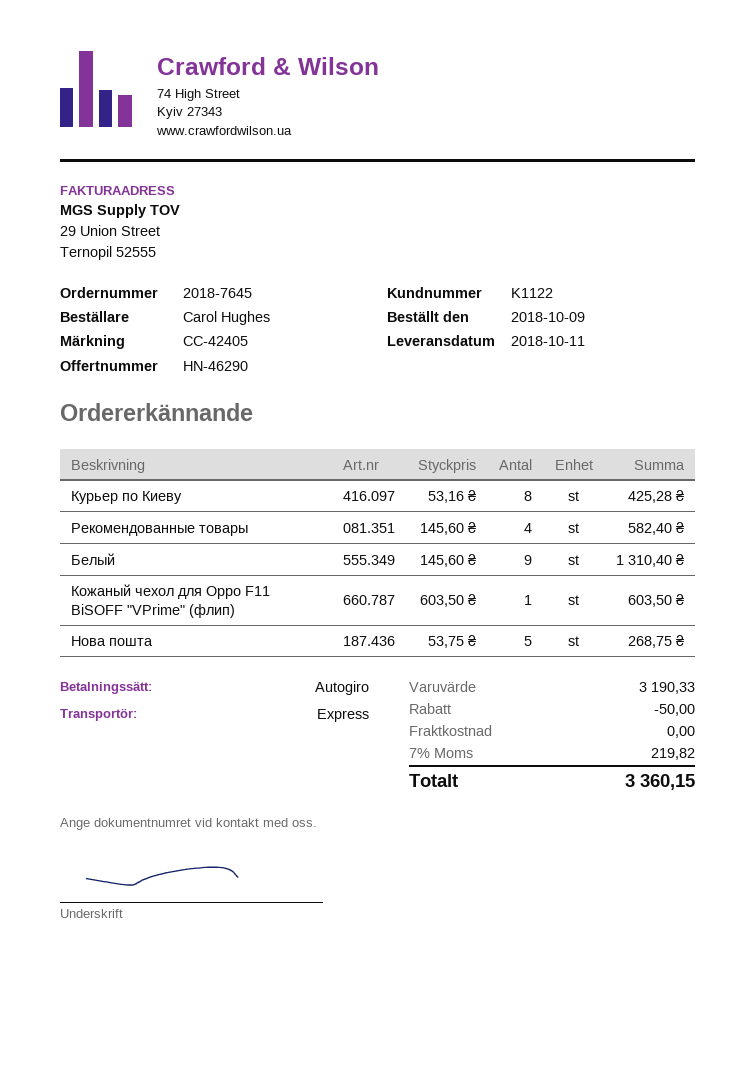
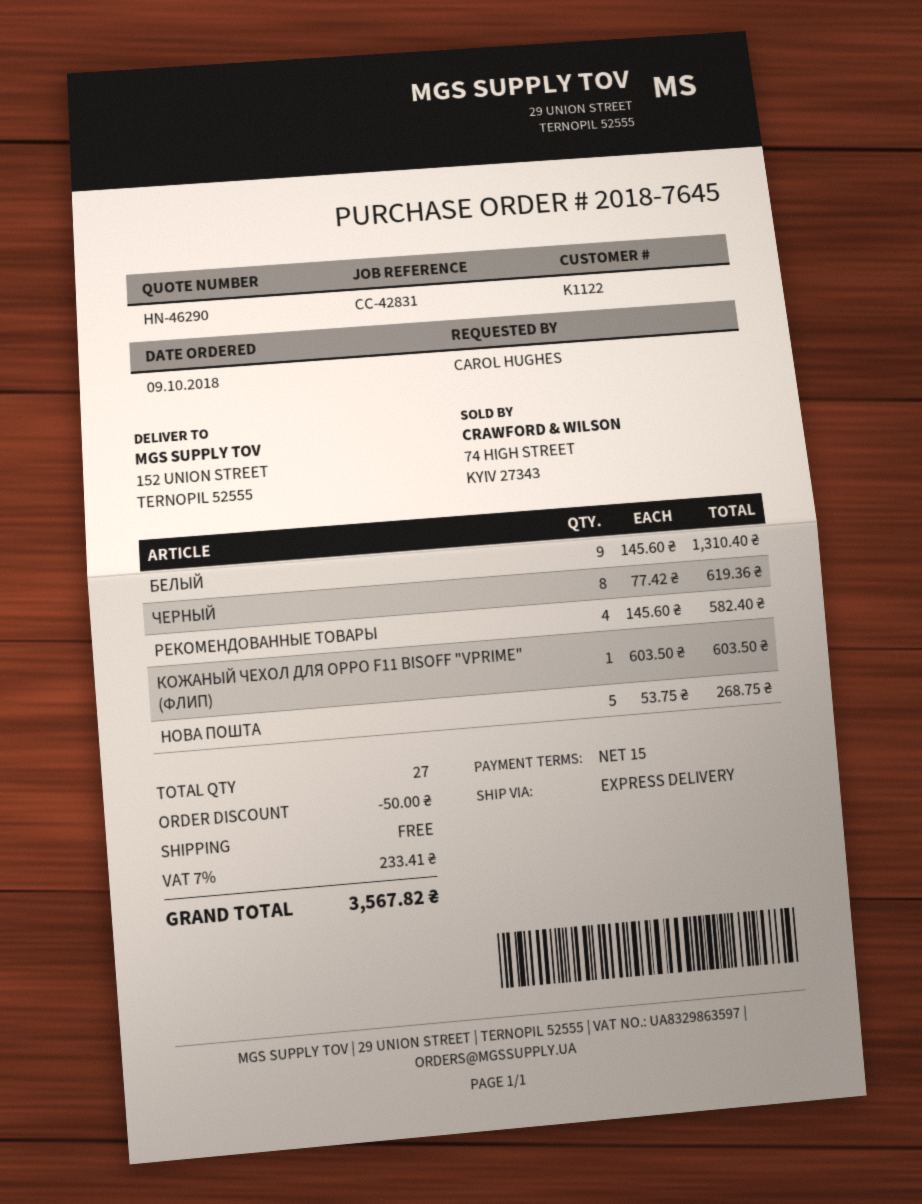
reference: CC-42405 -> CC-42831
Курьер по Киеву: 8 x 53.16 = 425.28 -> none
ЧЕРНЫЙ: none -> 8 x 77.42 = 619.36
tax: 7% = 219.82 -> 7% = 233.41
total: 3360.15 -> 3567.82

